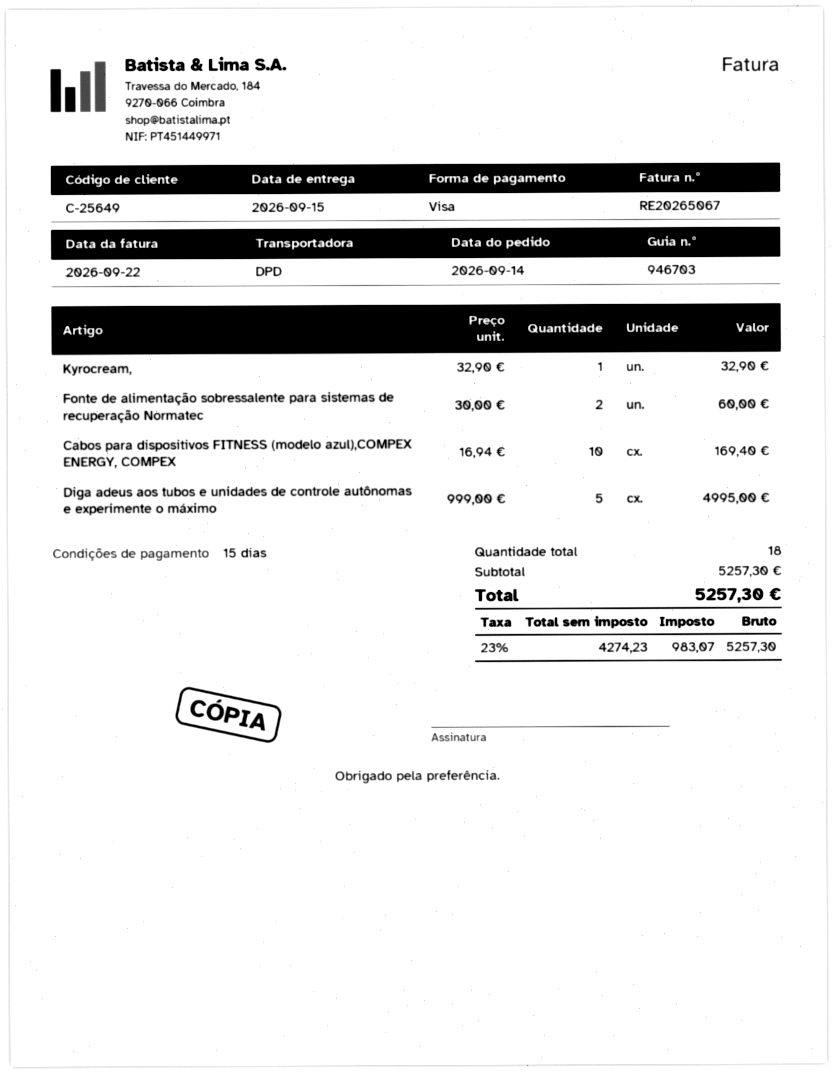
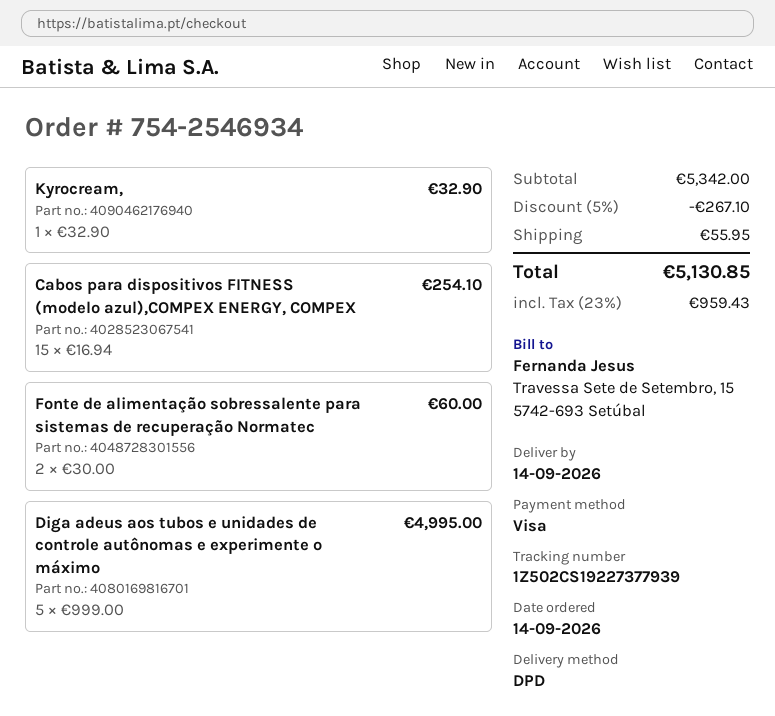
delivery date: 2026-09-15 -> 2026-09-14
Cabos para dispositivos FITNESS (modelo azul),COMPEX ENERGY, COMPEX: 10 x 16.94 = 169.40 -> 15 x 16.94 = 254.10
subtotal: 5257.30 -> 5342.00
discount: none -> 5% = 267.10
shipping: none -> 55.95
tax: 23% = 983.07 -> 23% = 959.43
total: 5257.30 -> 5130.85

